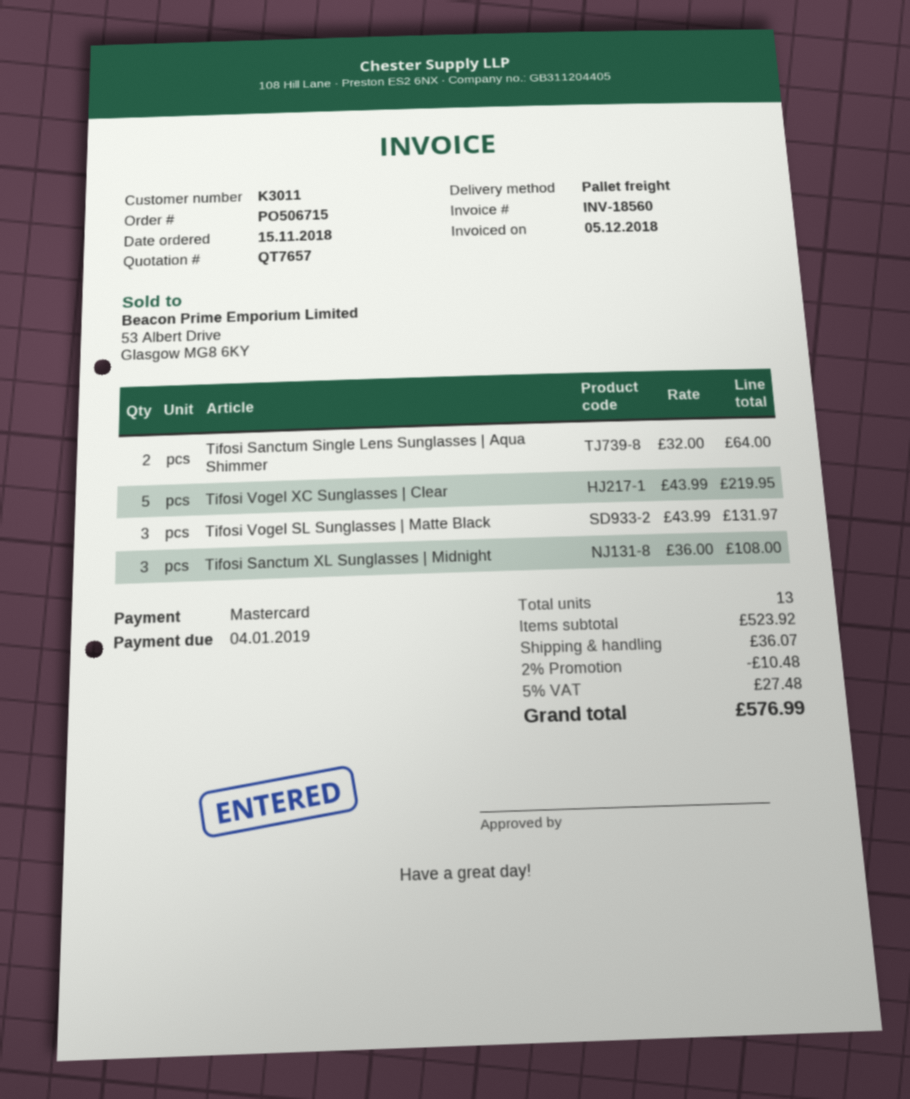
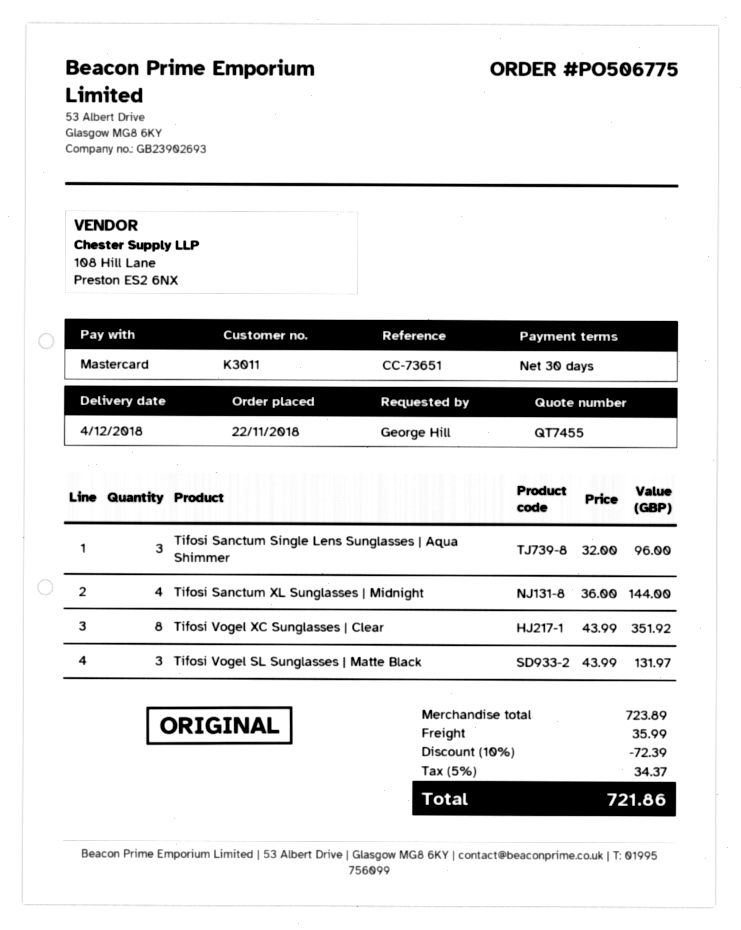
quote number: QT7657 -> QT7455
order number: PO506715 -> PO506775
order date: 2018-11-15 -> 2018-11-22
Tifosi Sanctum Single Lens Sunglasses | Aqua Shimmer: 2 x 32.00 = 64.00 -> 3 x 32.00 = 96.00
Tifosi Vogel XC Sunglasses | Clear: 5 x 43.99 = 219.95 -> 8 x 43.99 = 351.92
Tifosi Sanctum XL Sunglasses | Midnight: 3 x 36.00 = 108.00 -> 4 x 36.00 = 144.00
subtotal: 523.92 -> 723.89
discount: 2% = 10.48 -> 10% = 72.39
shipping: 36.07 -> 35.99
tax: 5% = 27.48 -> 5% = 34.37
total: 576.99 -> 721.86

